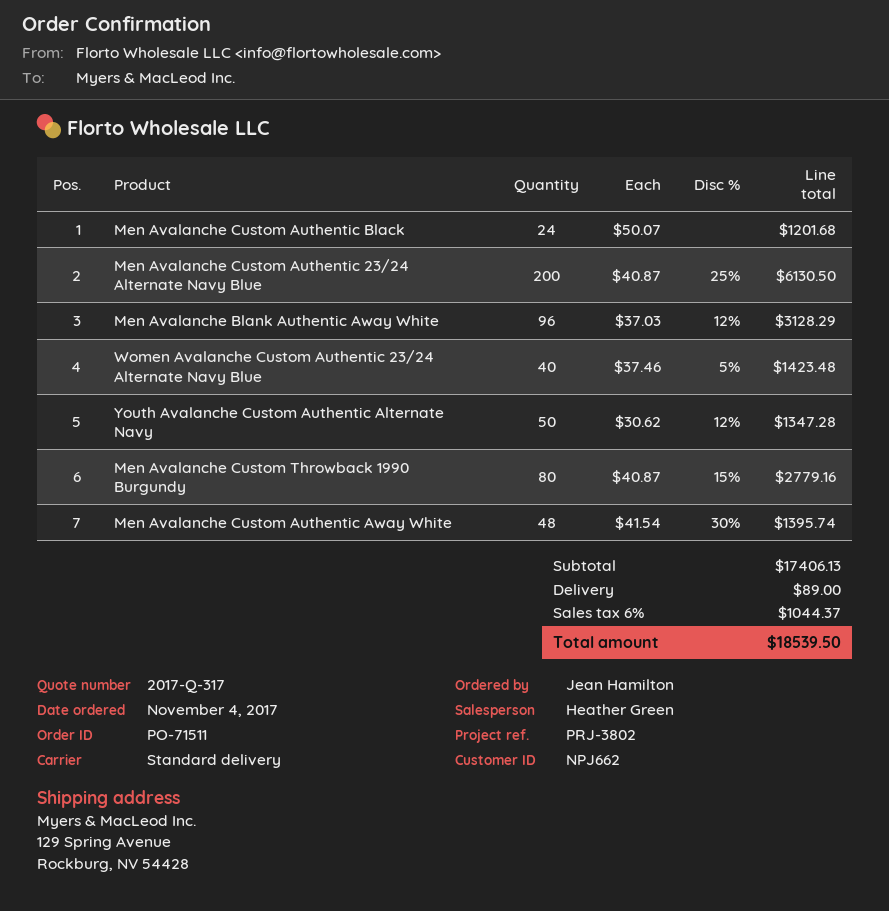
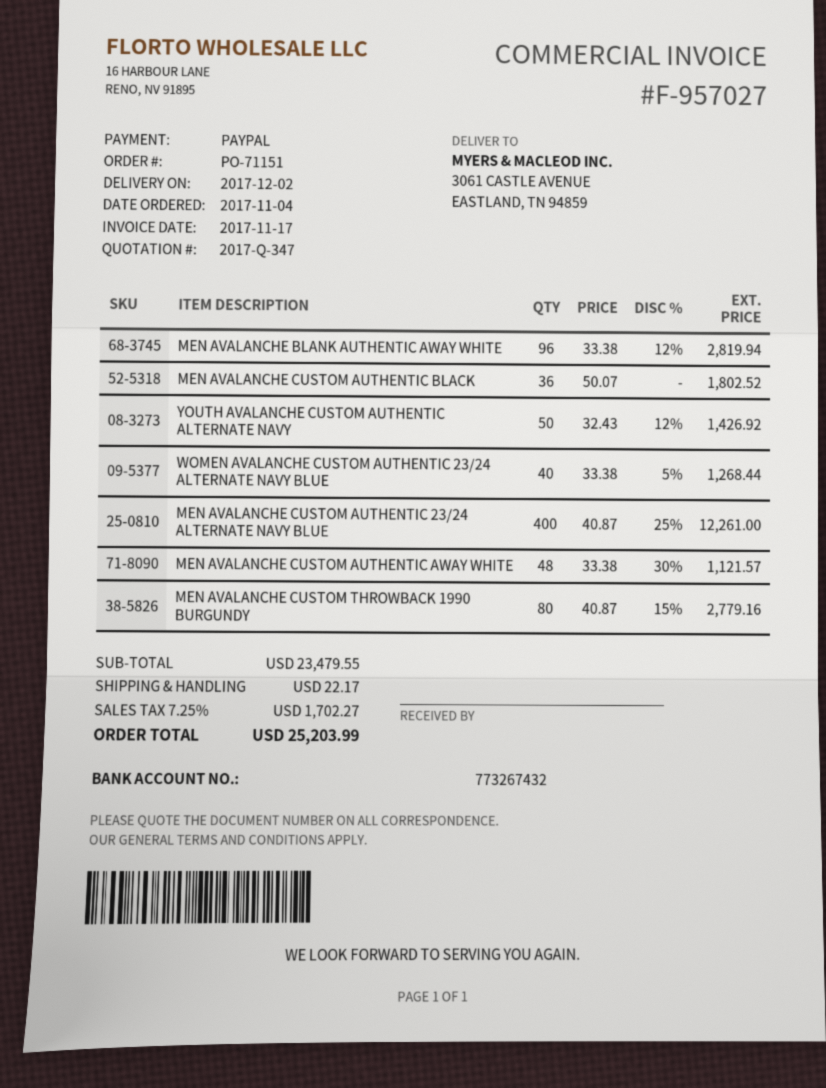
quote number: 2017-Q-317 -> 2017-Q-347
order number: PO-71511 -> PO-71151
ship to: 129 Spring Avenue, Rockburg, NV 54428 -> 3061 CASTLE AVENUE, EASTLAND, TN 94859
Men Avalanche Custom Authentic Black: 24 x 50.07 = 1201.68 -> 36 x 50.07 = 1802.52
Men Avalanche Custom Authentic 23/24 Alternate Navy Blue: 200 x 40.87 - 25% = 6130.50 -> 400 x 40.87 - 25% = 12261.00
Men Avalanche Blank Authentic Away White: 96 x 37.03 - 12% = 3128.29 -> 96 x 33.38 - 12% = 2819.94
Women Avalanche Custom Authentic 23/24 Alternate Navy Blue: 40 x 37.46 - 5% = 1423.48 -> 40 x 33.38 - 5% = 1268.44
Youth Avalanche Custom Authentic Alternate Navy: 50 x 30.62 - 12% = 1347.28 -> 50 x 32.43 - 12% = 1426.92
Men Avalanche Custom Authentic Away White: 48 x 41.54 - 30% = 1395.74 -> 48 x 33.38 - 30% = 1121.57
subtotal: 17406.13 -> 23479.55
shipping: 89.00 -> 22.17
tax: 6% = 1044.37 -> 7.25% = 1702.27
total: 18539.50 -> 25203.99

